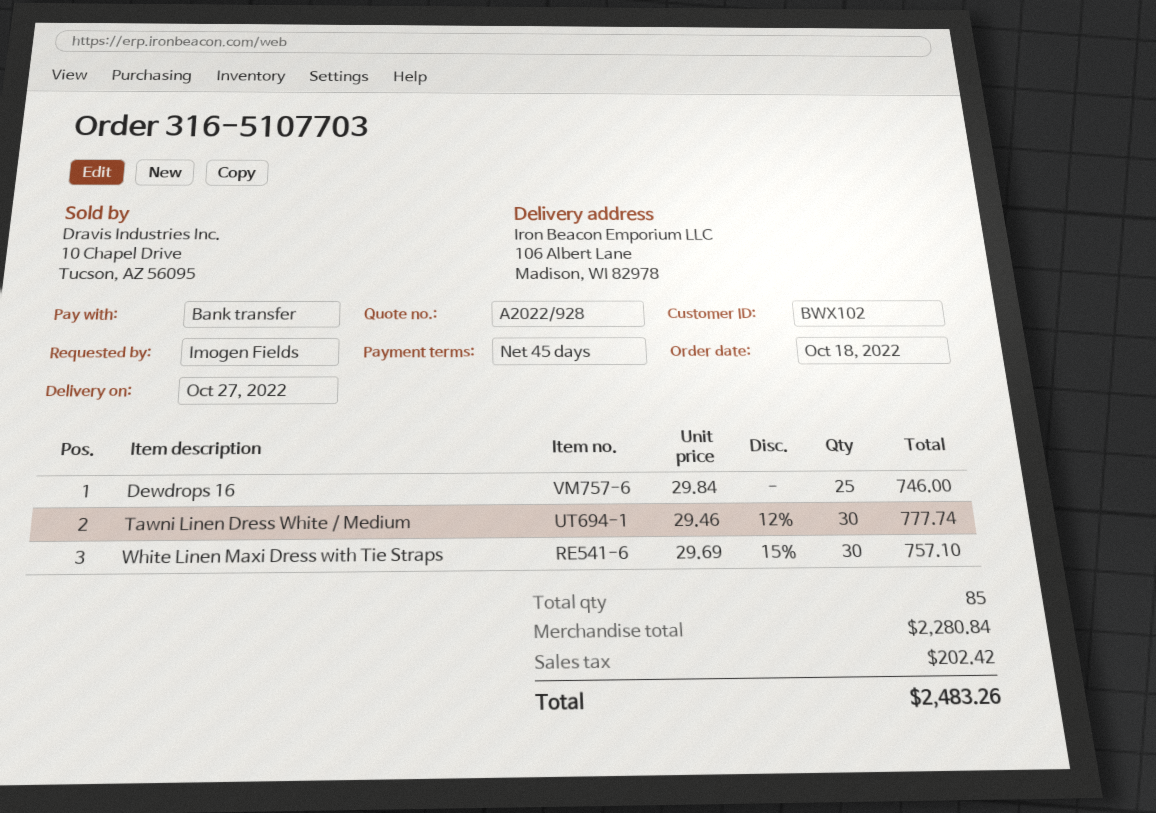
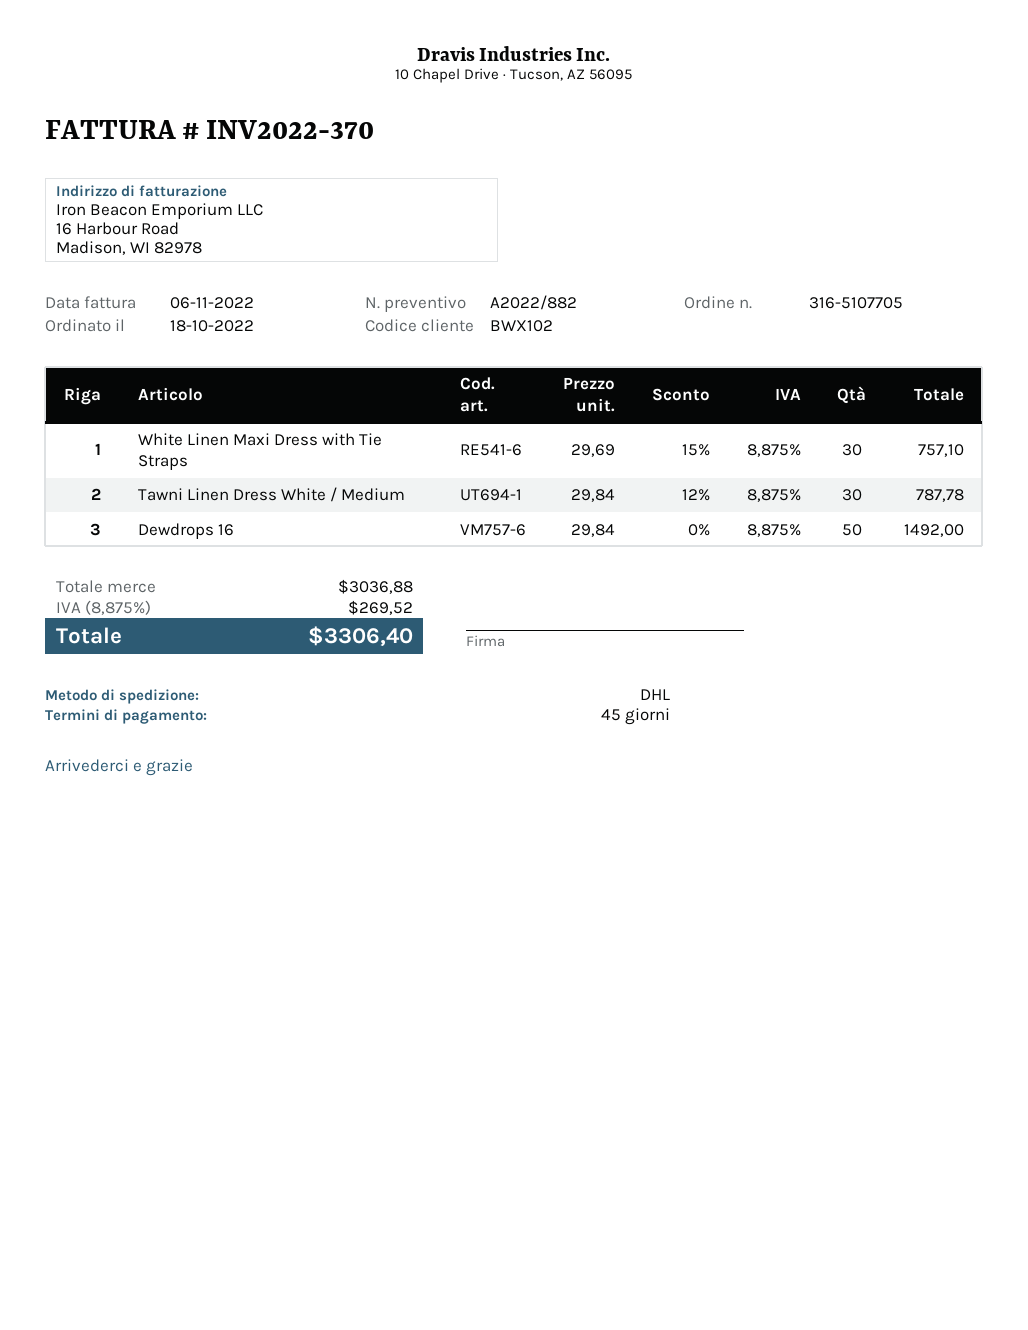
quote number: A2022/928 -> A2022/882
order number: 316-5107703 -> 316-5107705
Dewdrops 16: 25 x 29.84 = 746.00 -> 50 x 29.84 = 1492.00
Tawni Linen Dress White / Medium: 30 x 29.46 - 12% = 777.74 -> 30 x 29.84 - 12% = 787.78
subtotal: 2280.84 -> 3036.88
tax: 202.42 -> 269.52
total: 2483.26 -> 3306.40

